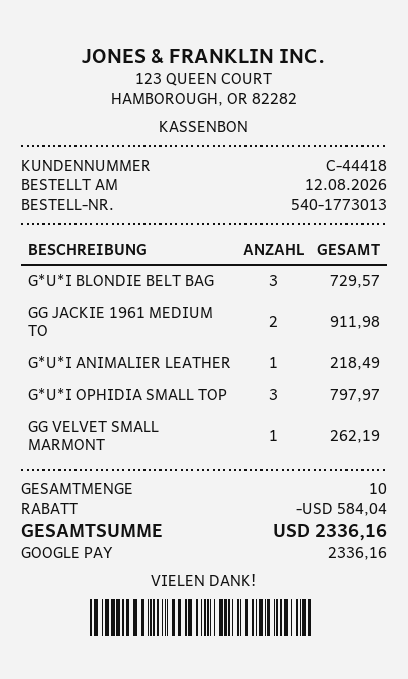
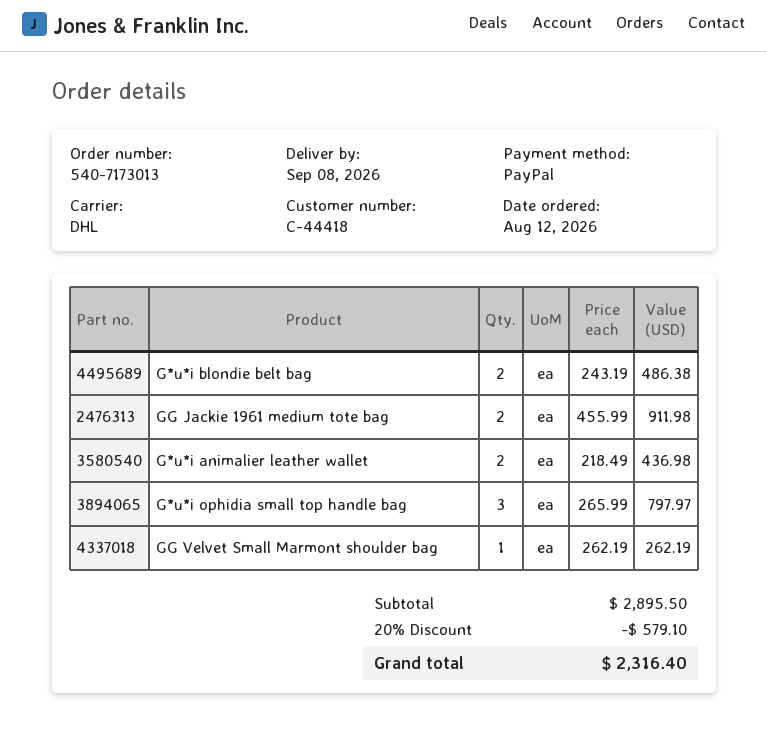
order number: 540-1773013 -> 540-7173013
payment method: Google Pay -> PayPal
G*U*I BLONDIE BELT BAG: 3 for 729.57 -> 2 for 486.38
G*U*I ANIMALIER LEATHER: 1 for 218.49 -> 2 for 436.98
discount: 584.04 -> 579.10
total: 2336.16 -> 2316.40

